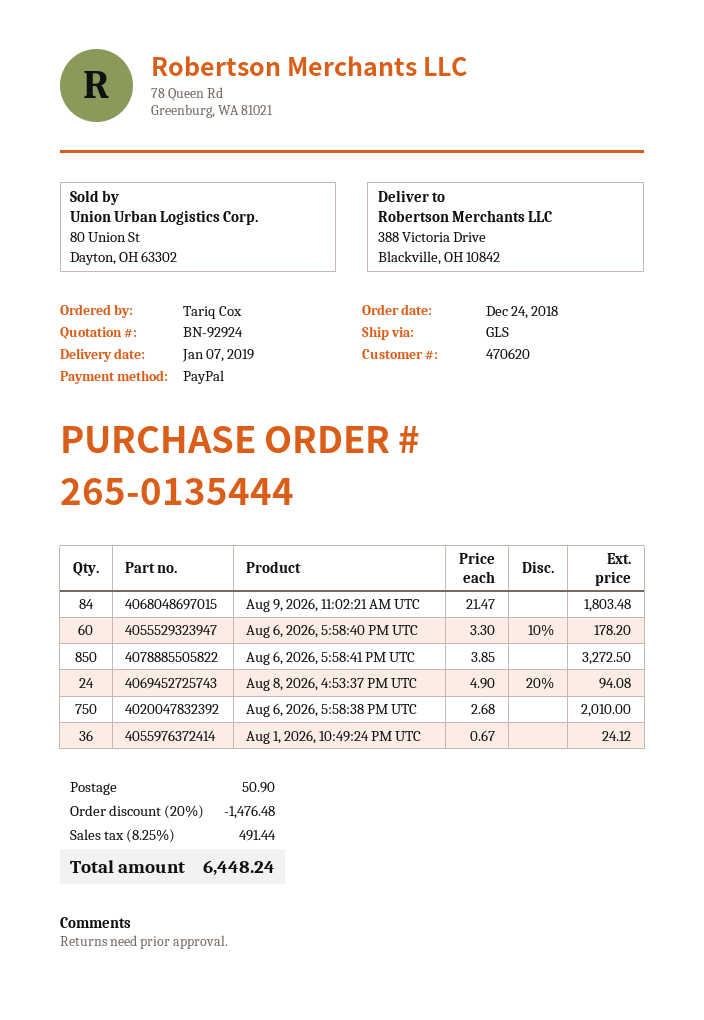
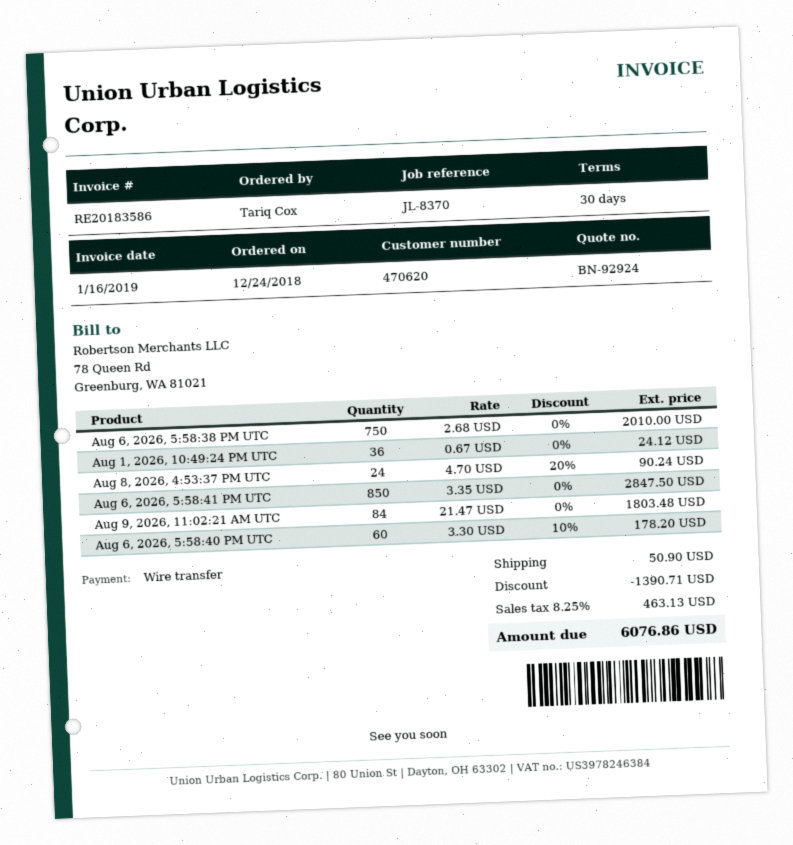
payment method: PayPal -> bank transfer
Aug 6, 2026, 5:58:41 PM UTC: 850 x 3.85 = 3272.50 -> 850 x 3.35 = 2847.50
Aug 8, 2026, 4:53:37 PM UTC: 24 x 4.90 - 20% = 94.08 -> 24 x 4.70 - 20% = 90.24
discount: 1476.48 -> 1390.71
tax: 8.25% = 491.44 -> 8.25% = 463.13
total: 6448.24 -> 6076.86

